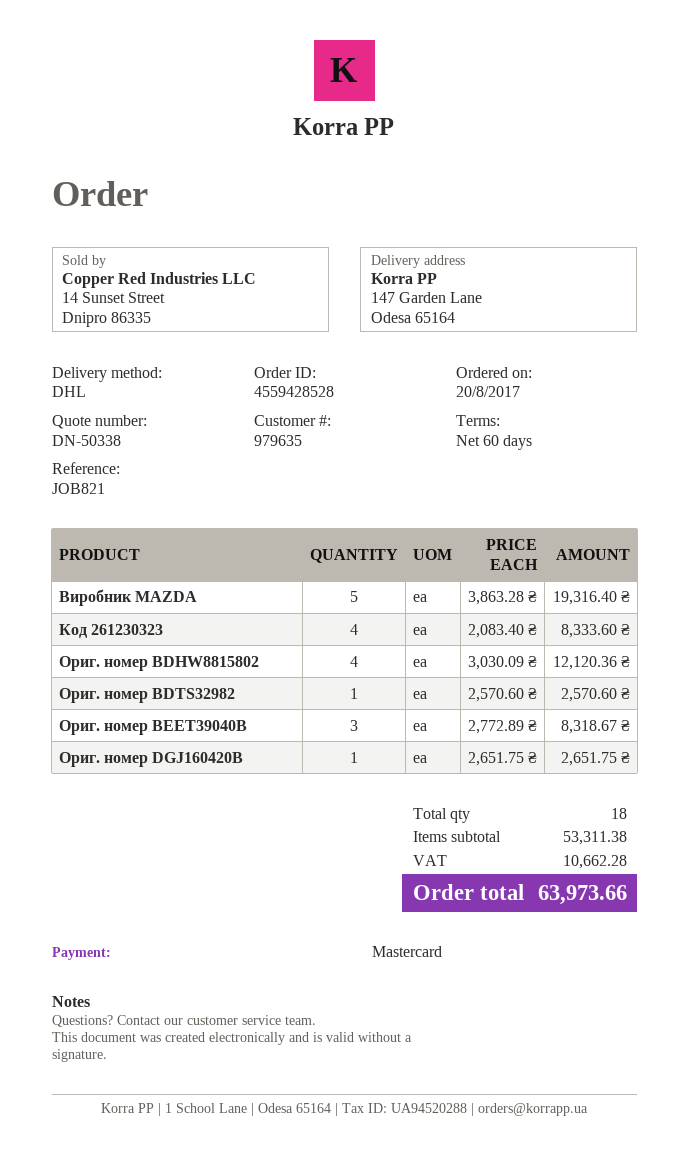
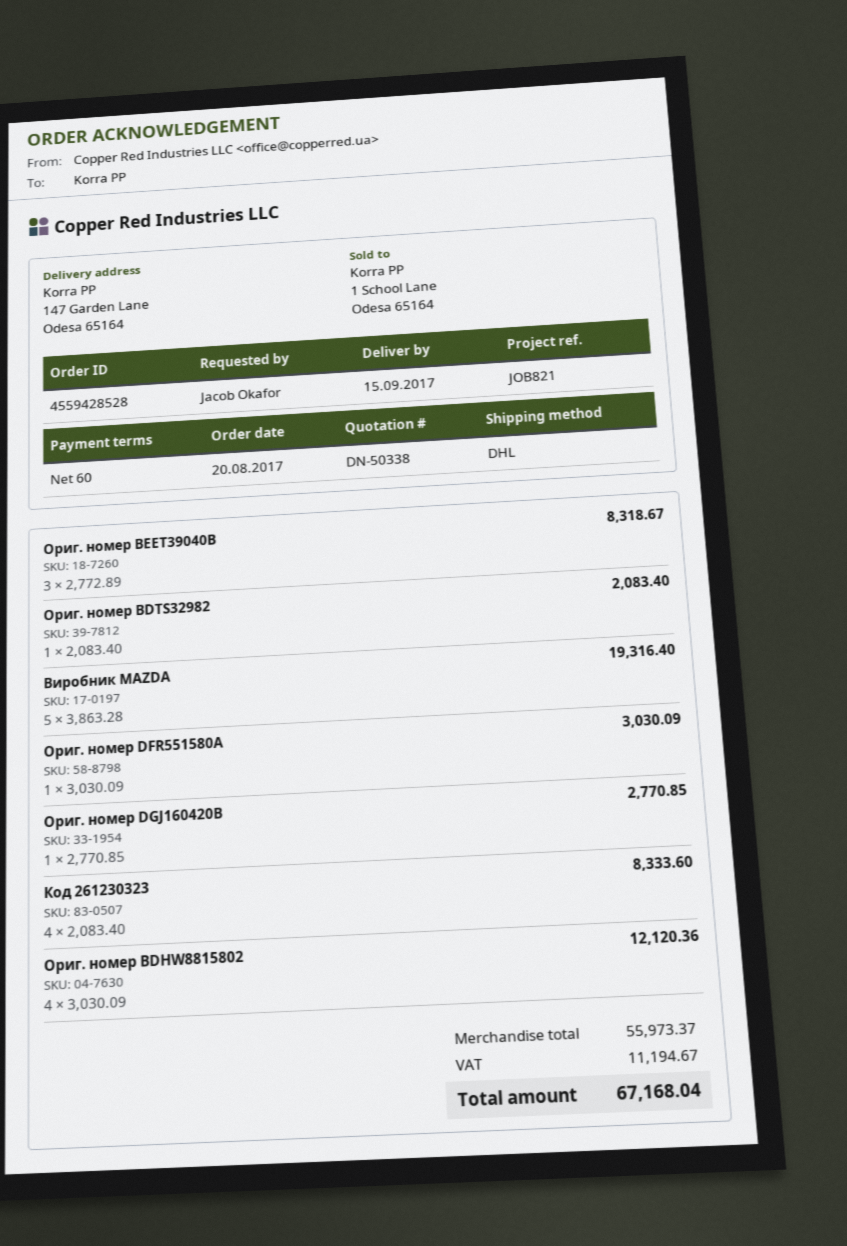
Ориг. номер BDTS32982: 1 x 2570.60 = 2570.60 -> 1 x 2083.40 = 2083.40
Ориг. номер DGJ160420B: 1 x 2651.75 = 2651.75 -> 1 x 2770.85 = 2770.85
Ориг. номер DFR551580A: none -> 1 x 3030.09 = 3030.09
subtotal: 53311.38 -> 55973.37
tax: 10662.28 -> 11194.67
total: 63973.66 -> 67168.04

